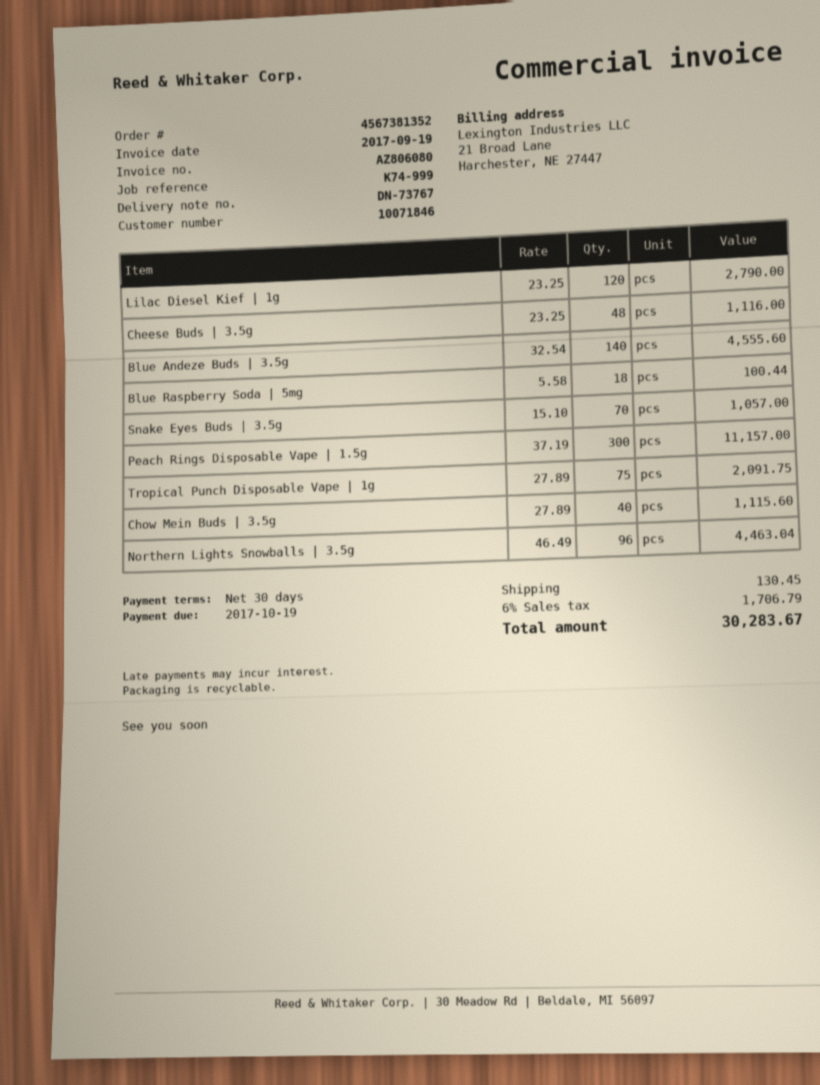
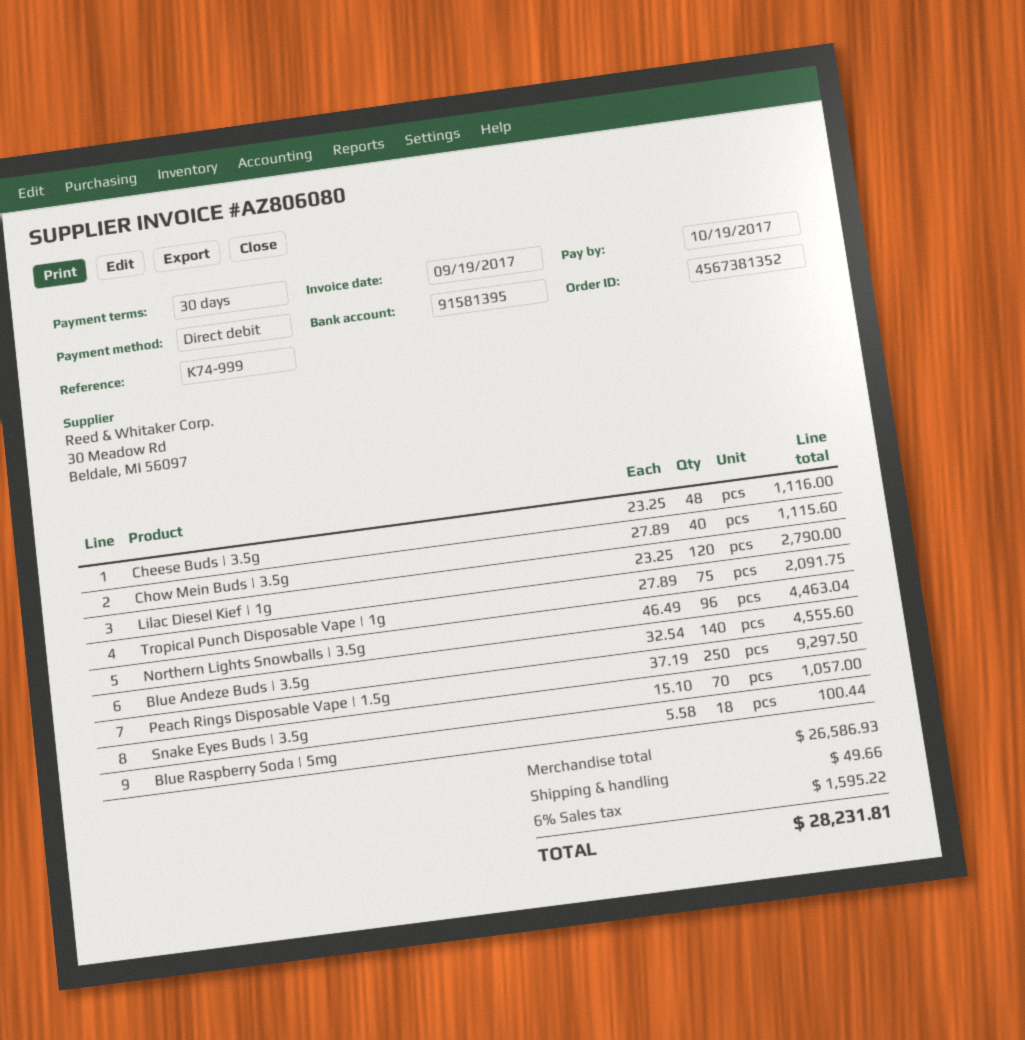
Peach Rings Disposable Vape | 1.5g: 300 x 37.19 = 11157.00 -> 250 x 37.19 = 9297.50
shipping: 130.45 -> 49.66
tax: 6% = 1706.79 -> 6% = 1595.22
total: 30283.67 -> 28231.81

